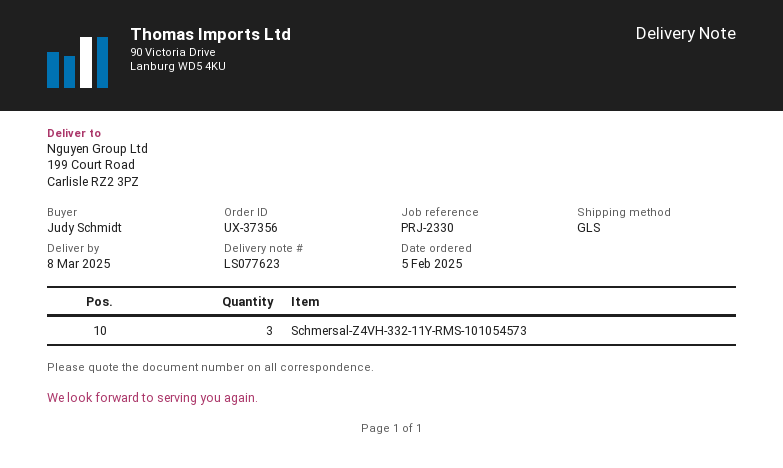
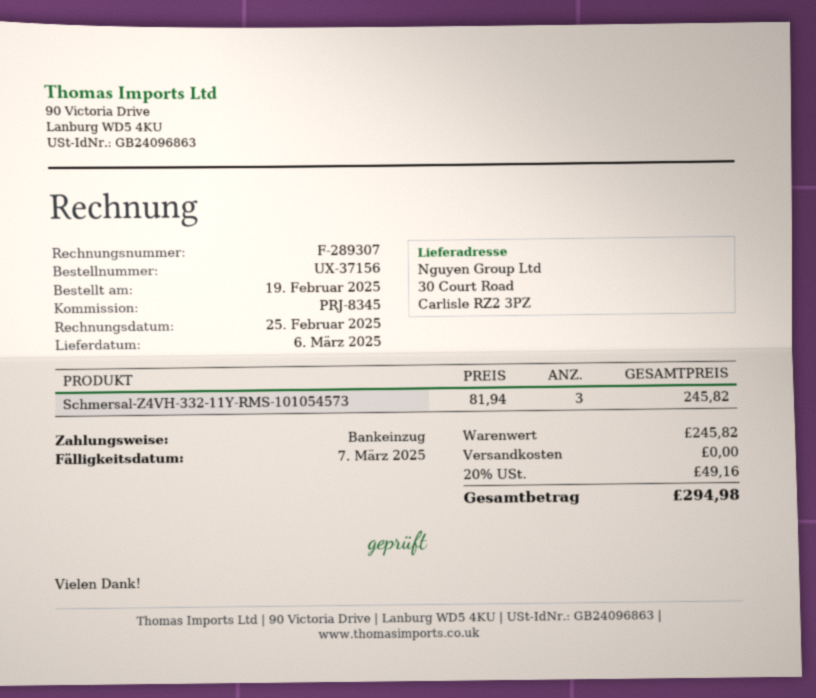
order number: UX-37356 -> UX-37156
order date: 2025-02-05 -> 2025-02-19
delivery date: 2025-03-08 -> 2025-03-06
reference: PRJ-2330 -> PRJ-8345
ship to: 199 Court Road, Carlisle RZ2 3PZ -> 30 Court Road, Carlisle RZ2 3PZ

